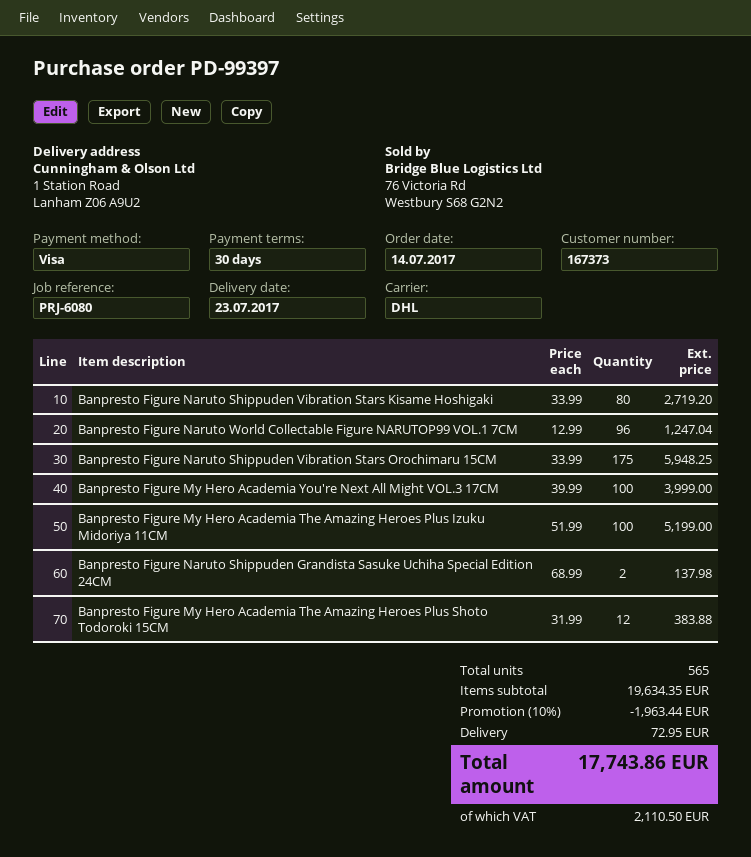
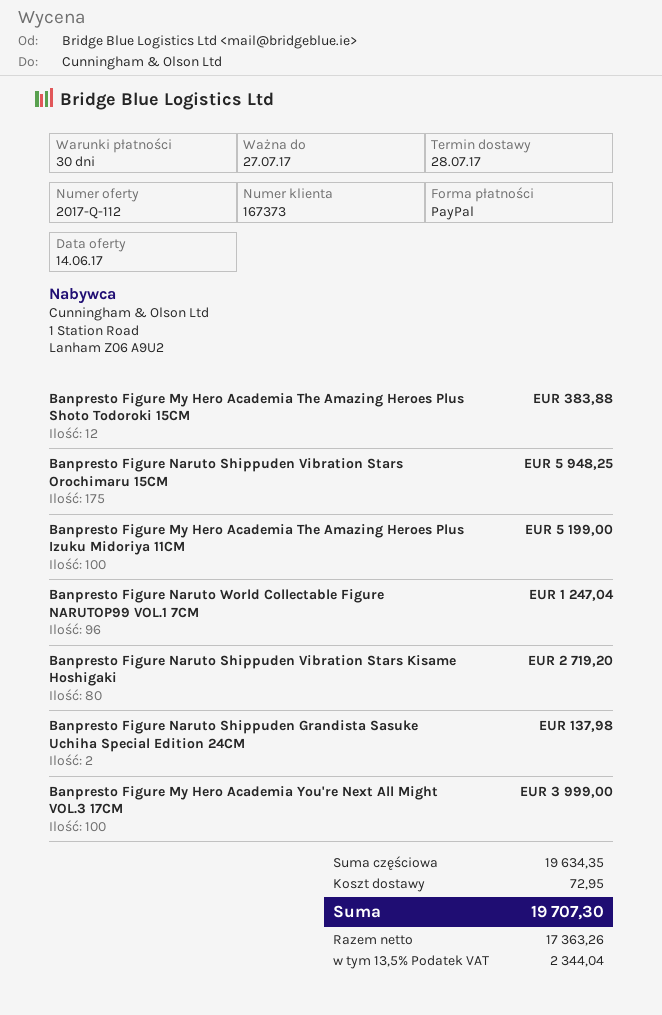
delivery date: 2017-07-23 -> 2017-07-28
payment method: Visa -> PayPal
discount: 10% = 1963.44 -> none
tax: 2110.50 -> 2344.04
total: 17743.86 -> 19707.30

